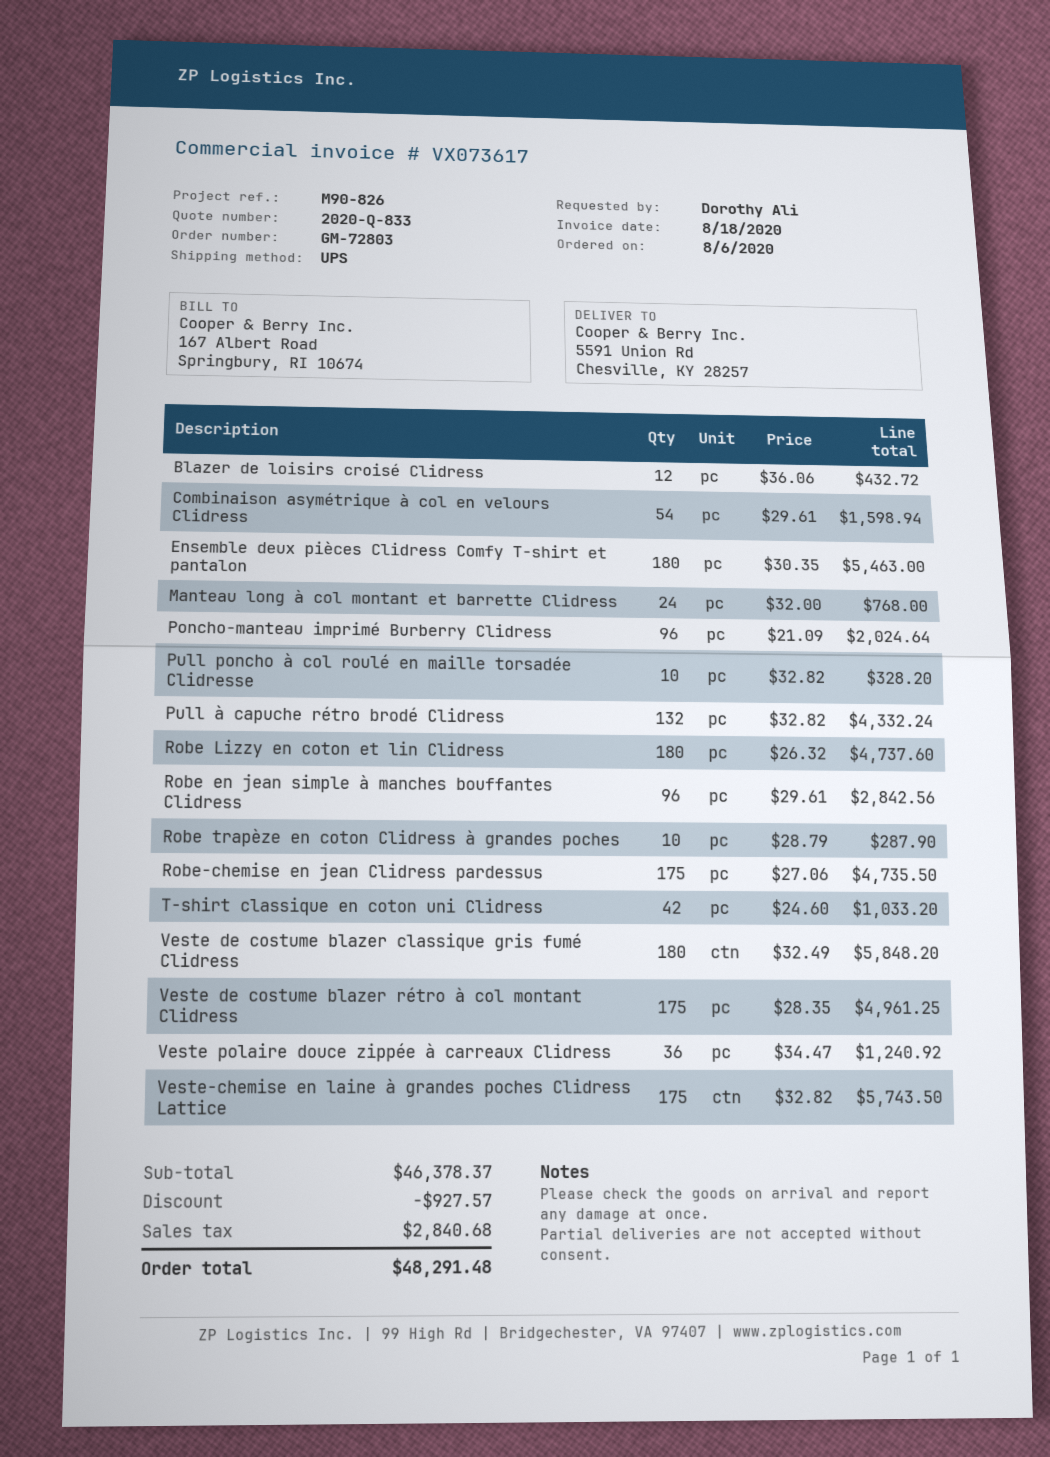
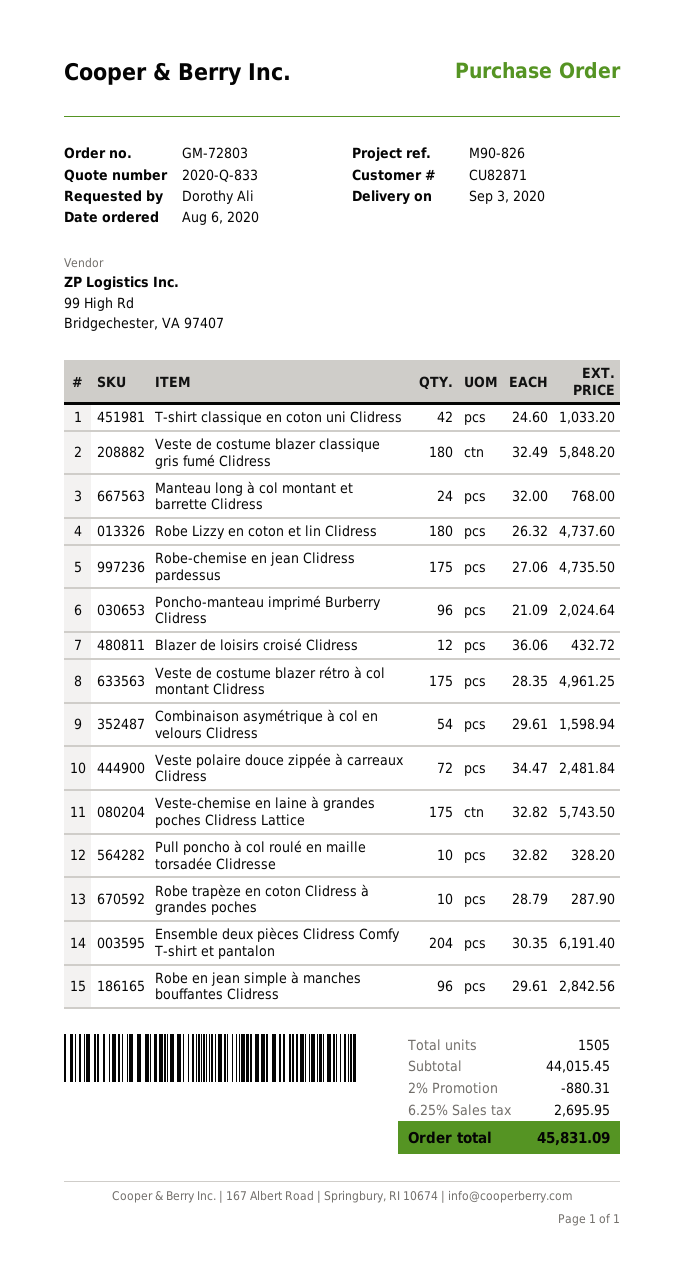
Ensemble deux pièces Clidress Comfy T-shirt et pantalon: 180 x 30.35 = 5463.00 -> 204 x 30.35 = 6191.40
Pull à capuche rétro brodé Clidress: 132 x 32.82 = 4332.24 -> none
Veste polaire douce zippée à carreaux Clidress: 36 x 34.47 = 1240.92 -> 72 x 34.47 = 2481.84
subtotal: 46378.37 -> 44015.45
discount: 927.57 -> 880.31
tax: 2840.68 -> 2695.95
total: 48291.48 -> 45831.09

